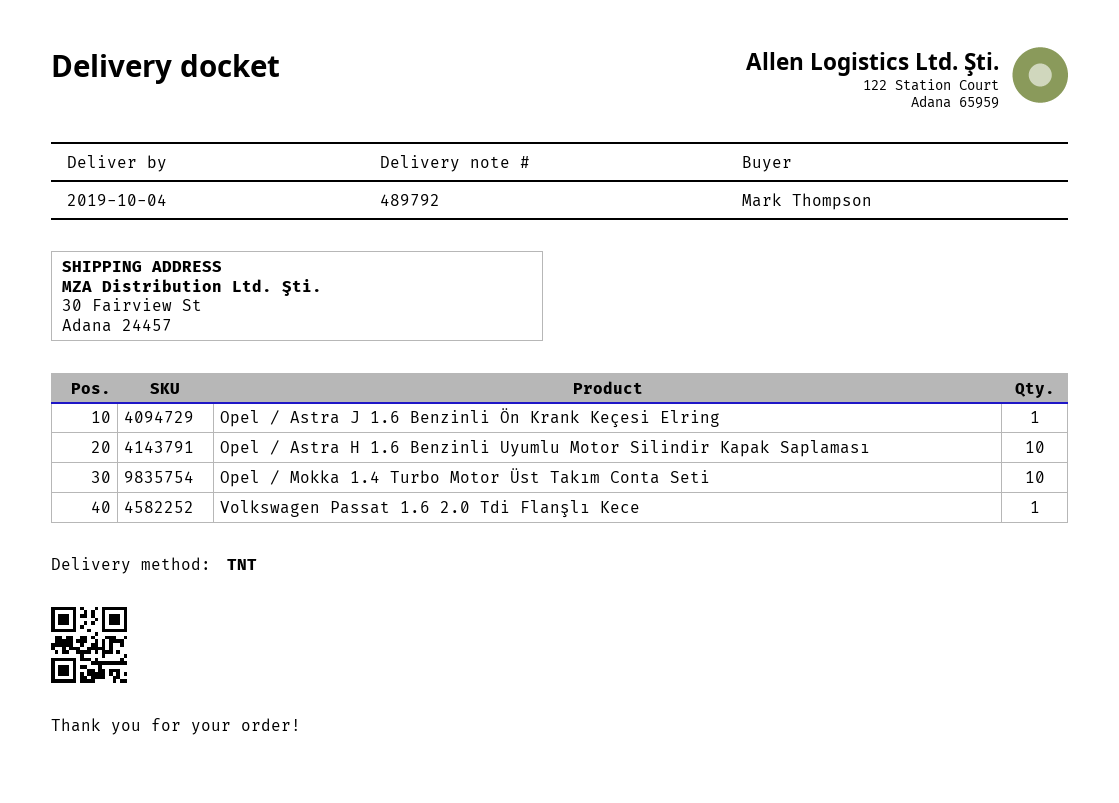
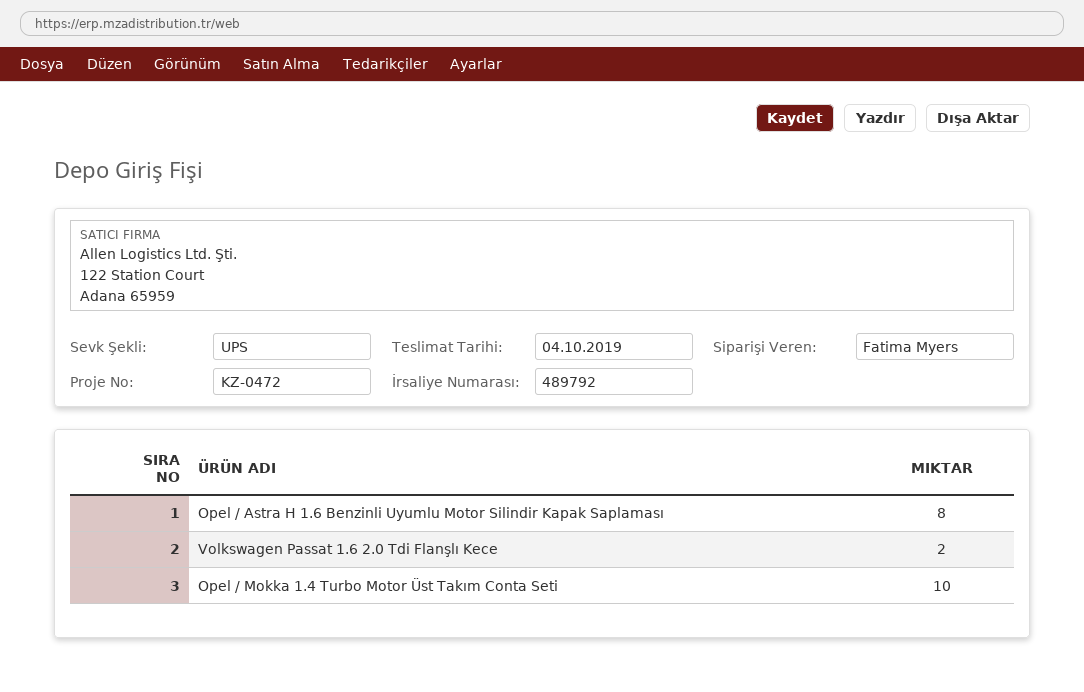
ordered by: Mark Thompson -> Fatima Myers
shipping method: TNT -> UPS
Opel / Astra J 1.6 Benzinli Ön Krank Keçesi Elring: 1 -> none
Opel / Astra H 1.6 Benzinli Uyumlu Motor Silindir Kapak Saplaması: 10 -> 8
Volkswagen Passat 1.6 2.0 Tdi Flanşlı Kece: 1 -> 2

